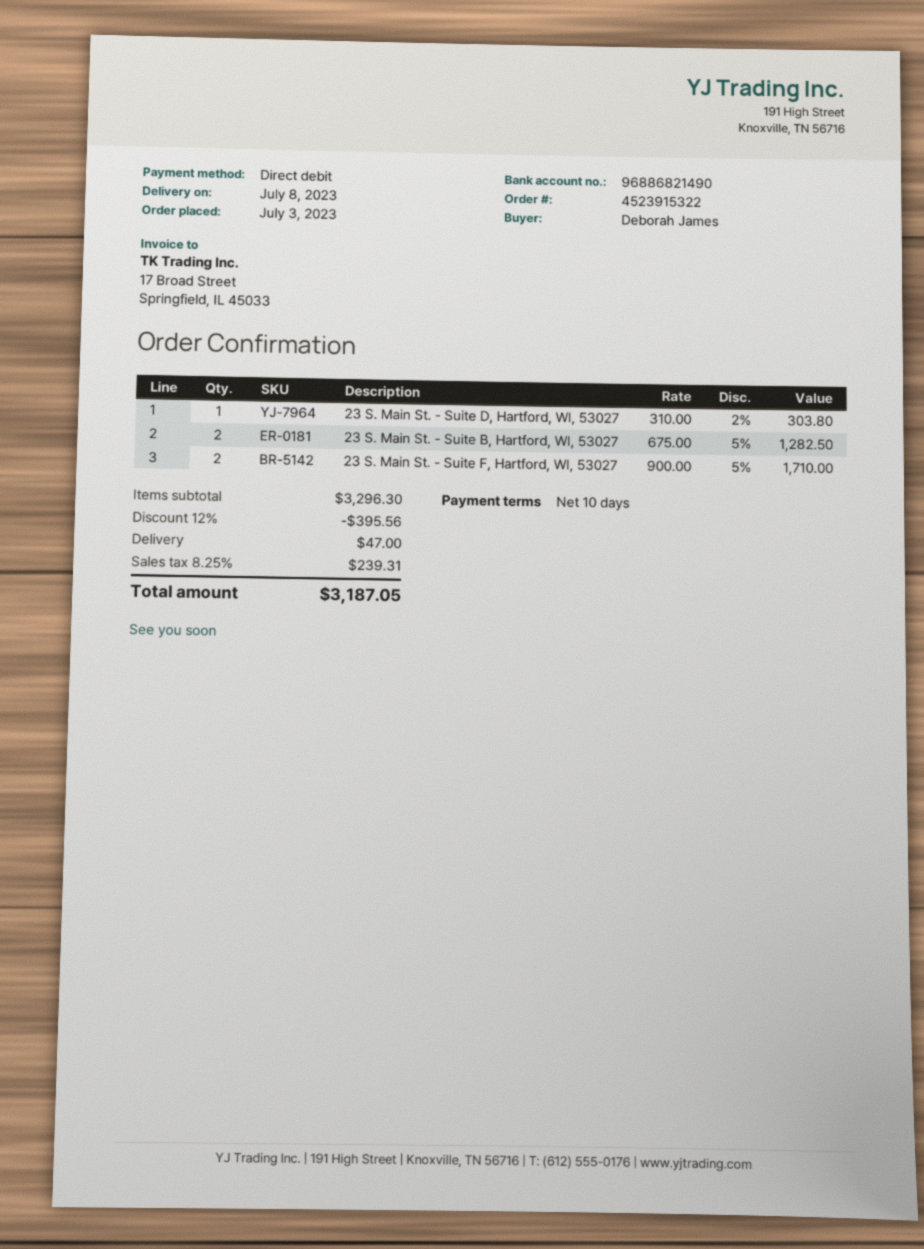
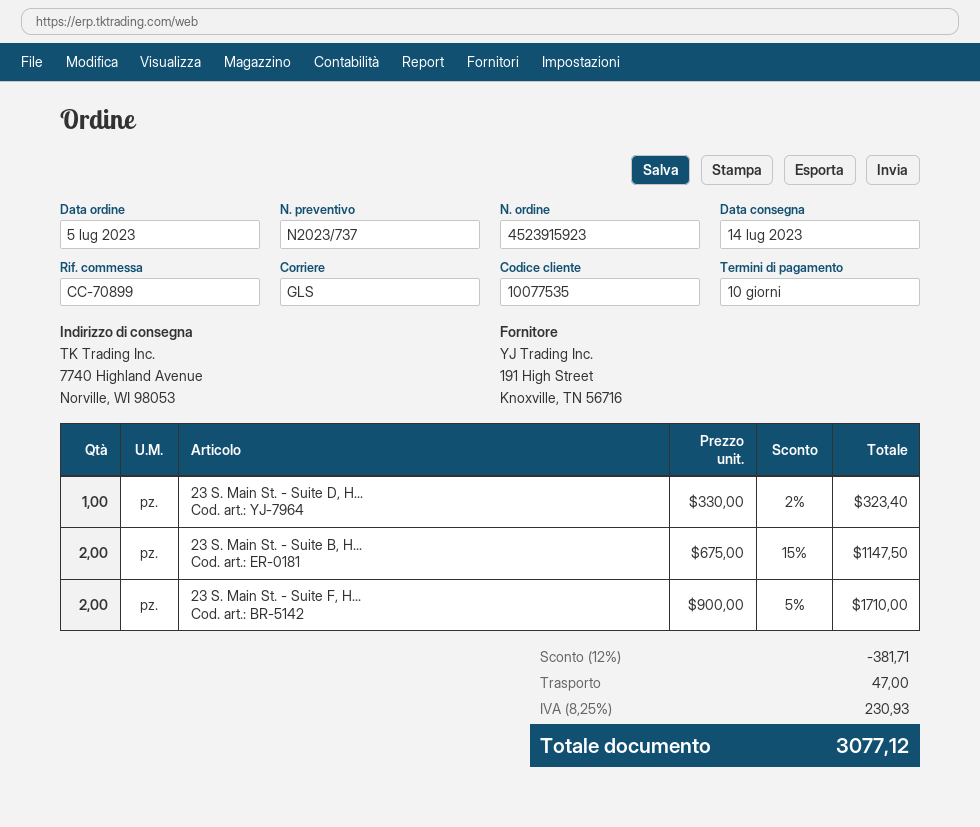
order number: 4523915322 -> 4523915923
order date: 2023-07-03 -> 2023-07-05
delivery date: 2023-07-08 -> 2023-07-14
23 S. Main St. - Suite D, Hartford, WI, 53027: 1 x 310.00 - 2% = 303.80 -> 1 x 330.00 - 2% = 323.40
23 S. Main St. - Suite B, Hartford, WI, 53027: 2 x 675.00 - 5% = 1282.50 -> 2 x 675.00 - 15% = 1147.50
discount: 12% = 395.56 -> 12% = 381.71
tax: 8.25% = 239.31 -> 8.25% = 230.93
total: 3187.05 -> 3077.12

